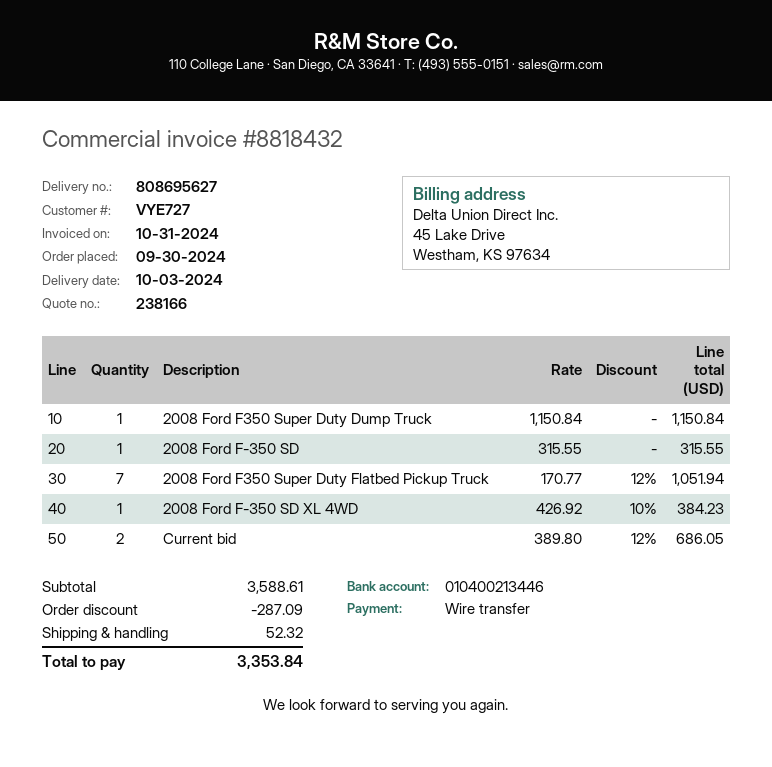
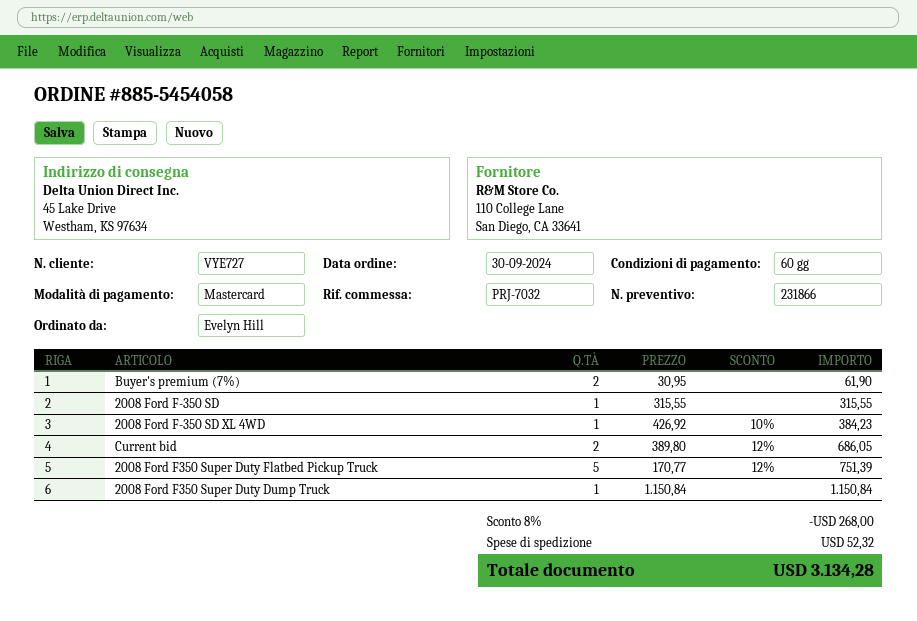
quote number: 238166 -> 231866
payment method: bank transfer -> Mastercard
2008 Ford F350 Super Duty Flatbed Pickup Truck: 7 x 170.77 - 12% = 1051.94 -> 5 x 170.77 - 12% = 751.39
Buyer's premium (7%): none -> 2 x 30.95 = 61.90
discount: 287.09 -> 268.00
total: 3353.84 -> 3134.28

